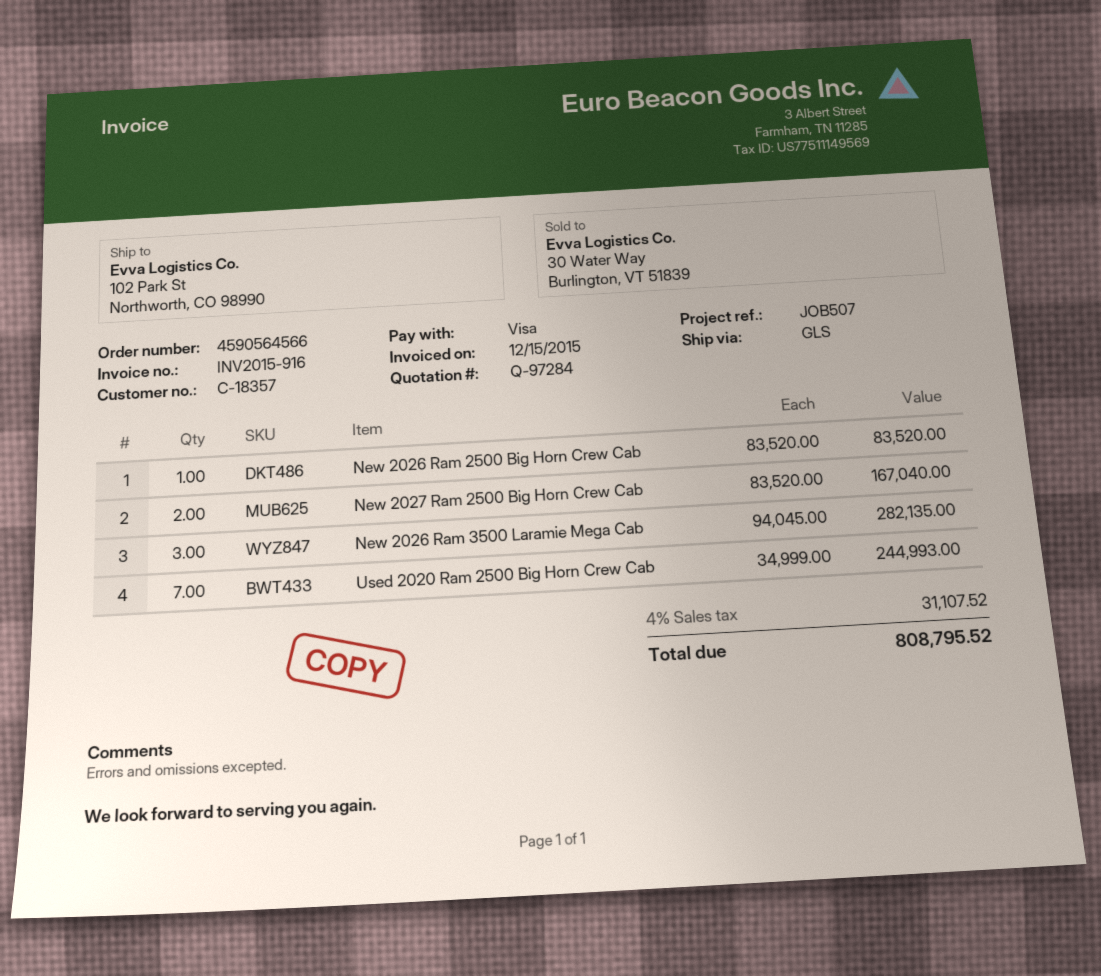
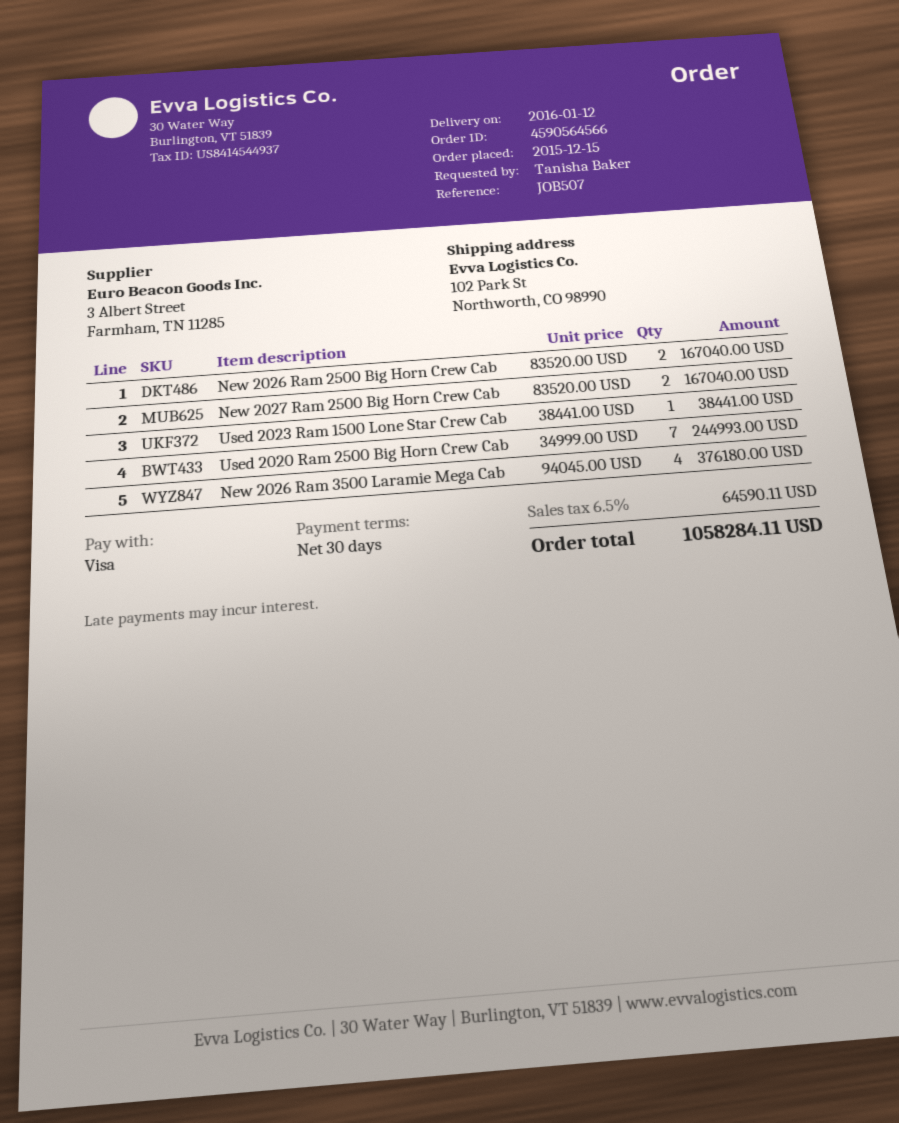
New 2026 Ram 2500 Big Horn Crew Cab: 1 x 83520.00 = 83520.00 -> 2 x 83520.00 = 167040.00
New 2026 Ram 3500 Laramie Mega Cab: 3 x 94045.00 = 282135.00 -> 4 x 94045.00 = 376180.00
Used 2023 Ram 1500 Lone Star Crew Cab: none -> 1 x 38441.00 = 38441.00
tax: 4% = 31107.52 -> 6.5% = 64590.11
total: 808795.52 -> 1058284.11

